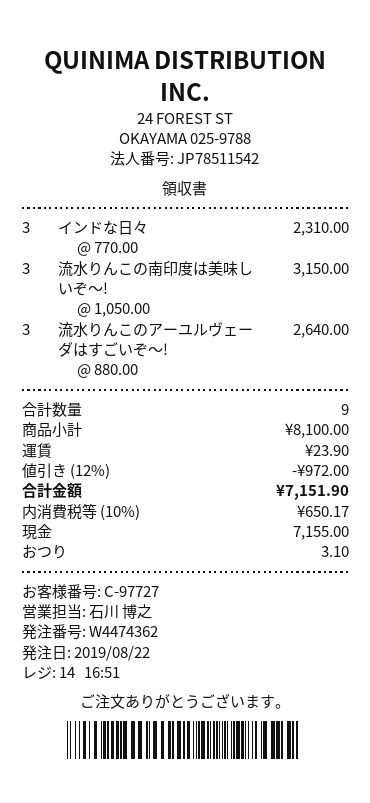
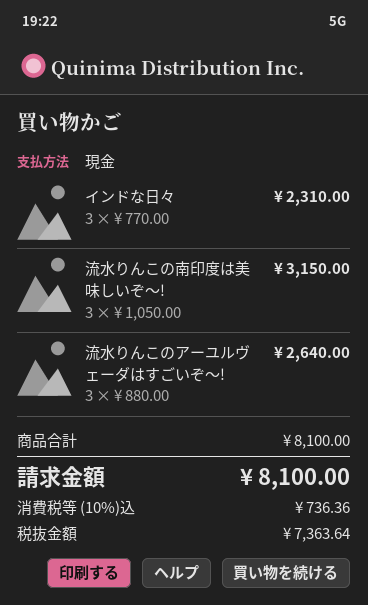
discount: 12% = 972.00 -> none
shipping: 23.90 -> none
tax: 10% = 650.17 -> 10% = 736.36
total: 7151.90 -> 8100.00

